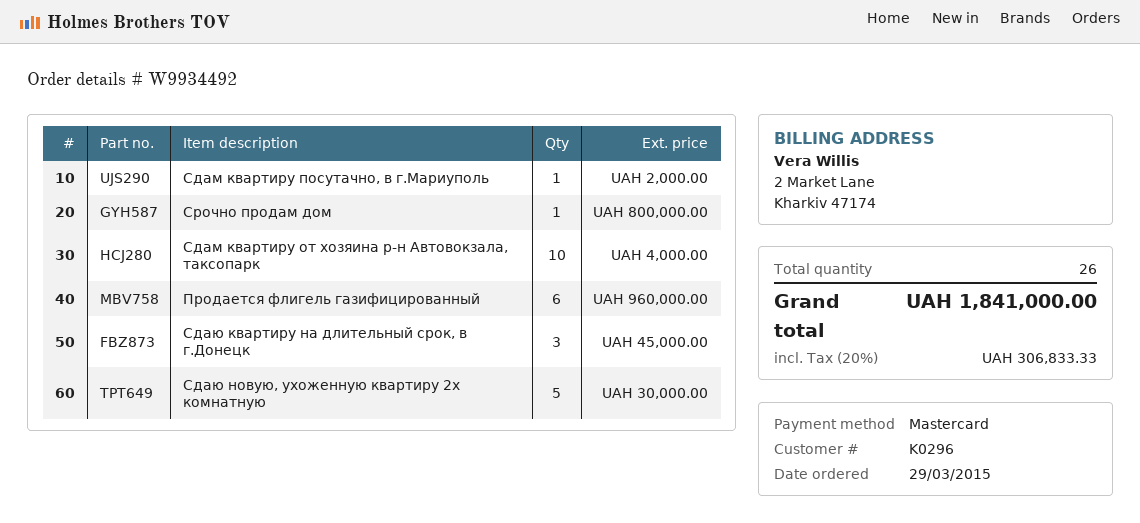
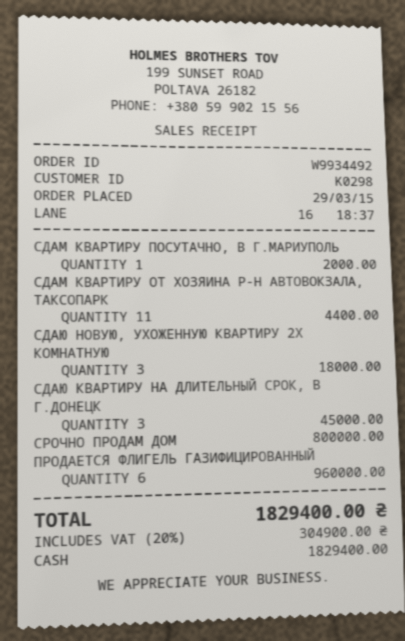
customer number: K0296 -> K0298
payment method: Mastercard -> cash
Сдам квартиру от хозяина р-н Автовокзала, таксопарк: 10 for 4000.00 -> 11 for 4400.00
Сдаю новую, ухоженную квартиру 2х комнатную: 5 for 30000.00 -> 3 for 18000.00
tax: 20% = 306833.33 -> 20% = 304900.00
total: 1841000.00 -> 1829400.00

